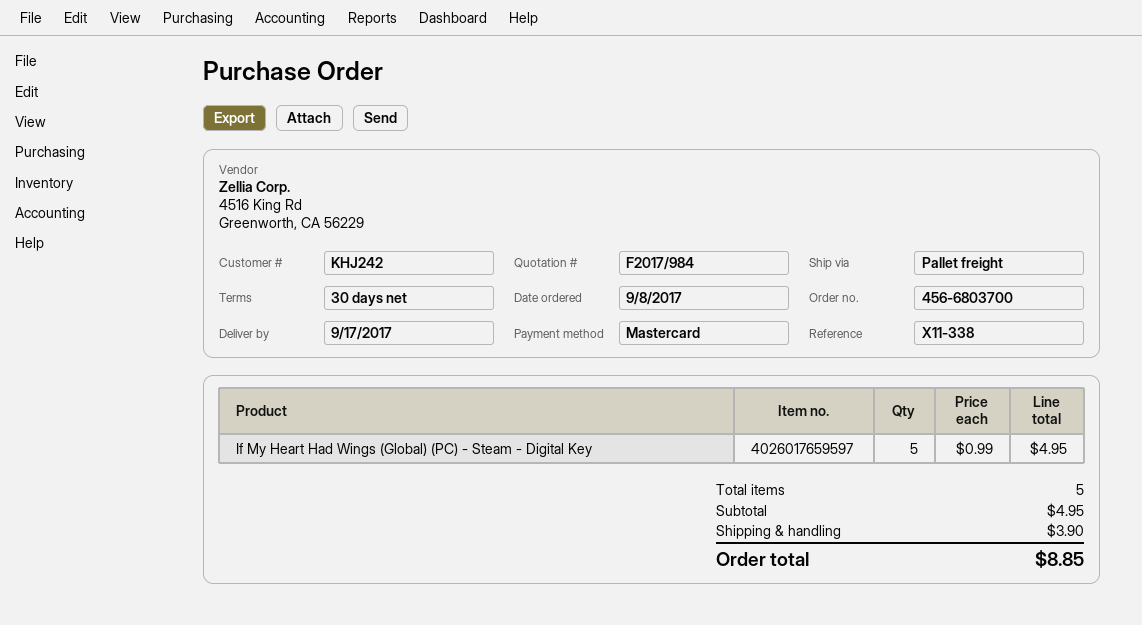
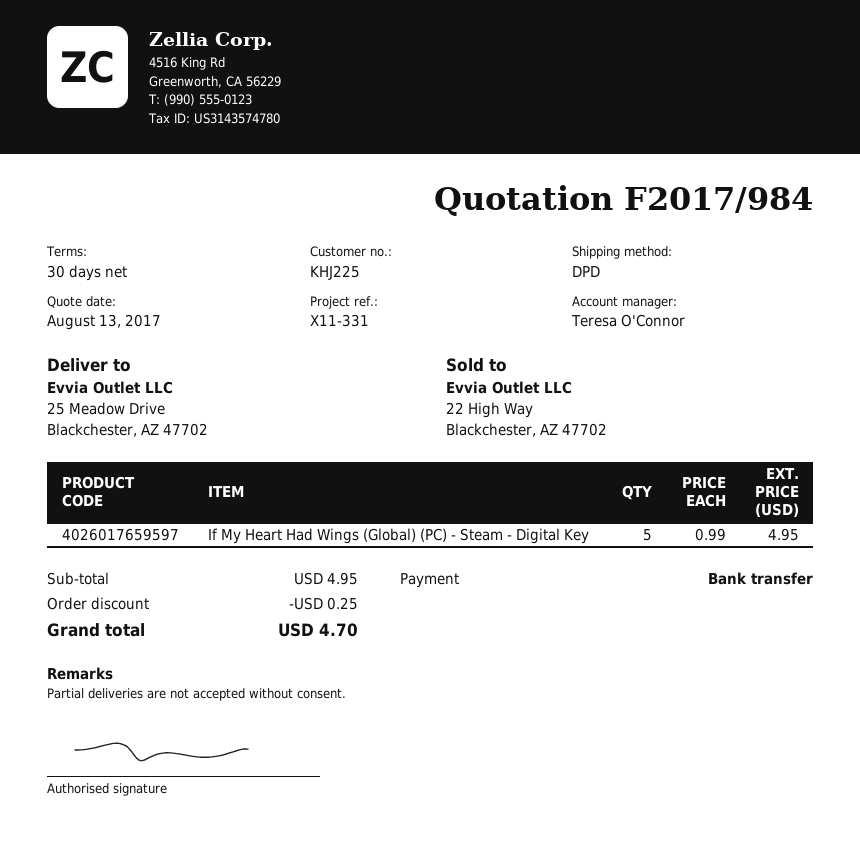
customer number: KHJ242 -> KHJ225
reference: X11-338 -> X11-331
payment method: Mastercard -> bank transfer
shipping method: pallet freight -> DPD
discount: none -> 0.25
shipping: 3.90 -> none
total: 8.85 -> 4.70

